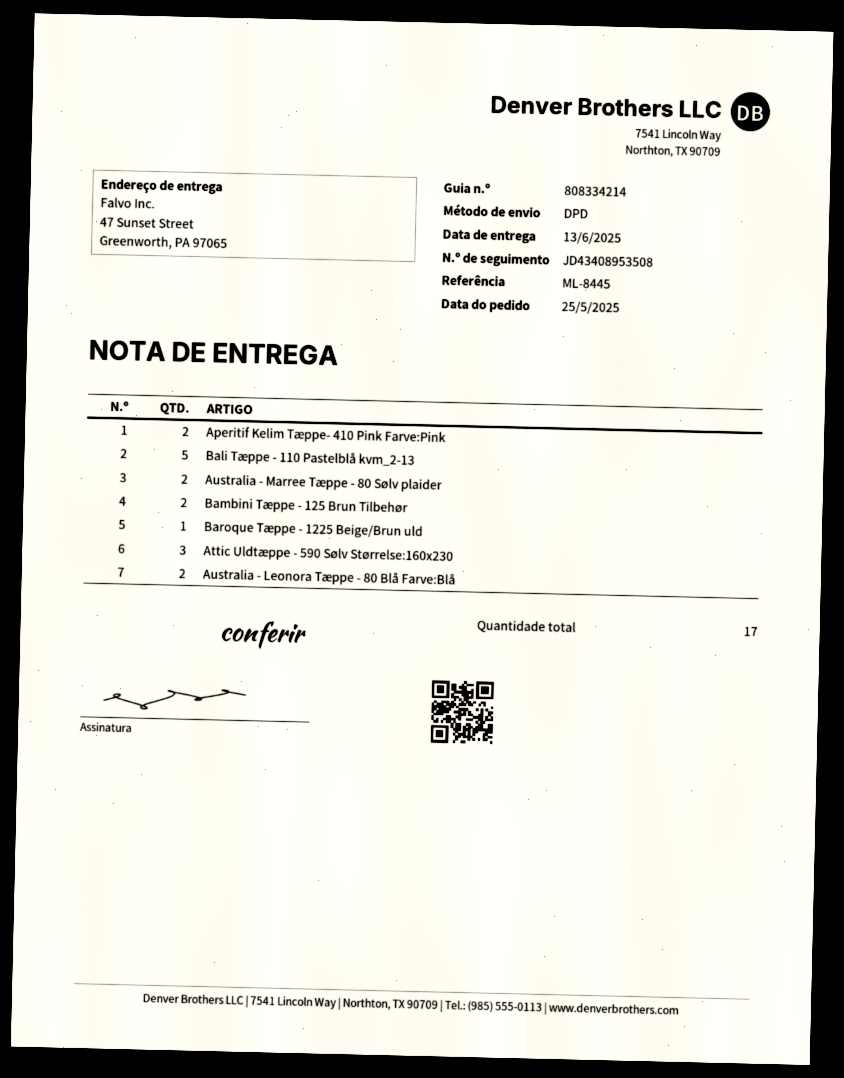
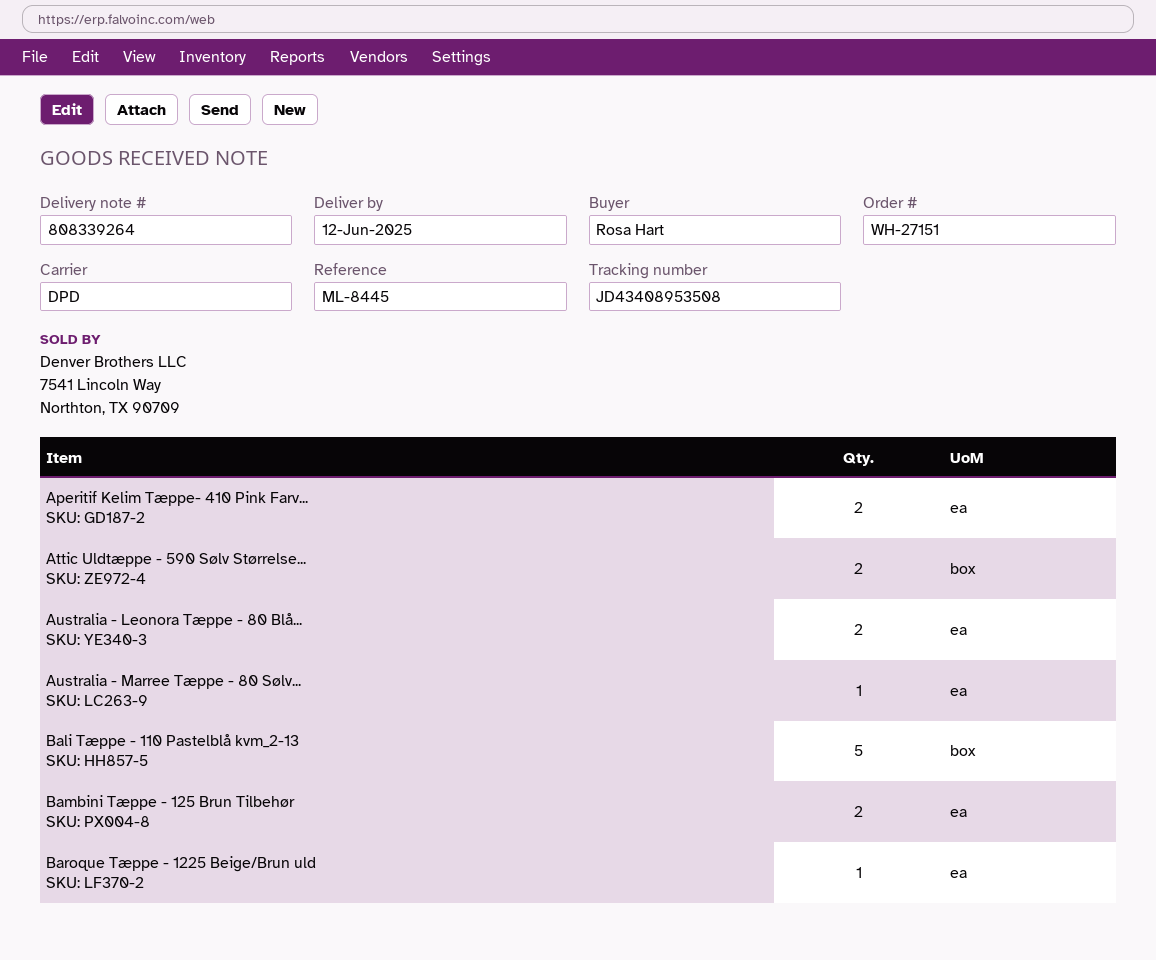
delivery note number: 808334214 -> 808339264
delivery date: 2025-06-13 -> 2025-06-12
Australia - Marree Tæppe - 80 Sølv plaider: 2 -> 1
Attic Uldtæppe - 590 Sølv Størrelse:160x230: 3 -> 2

